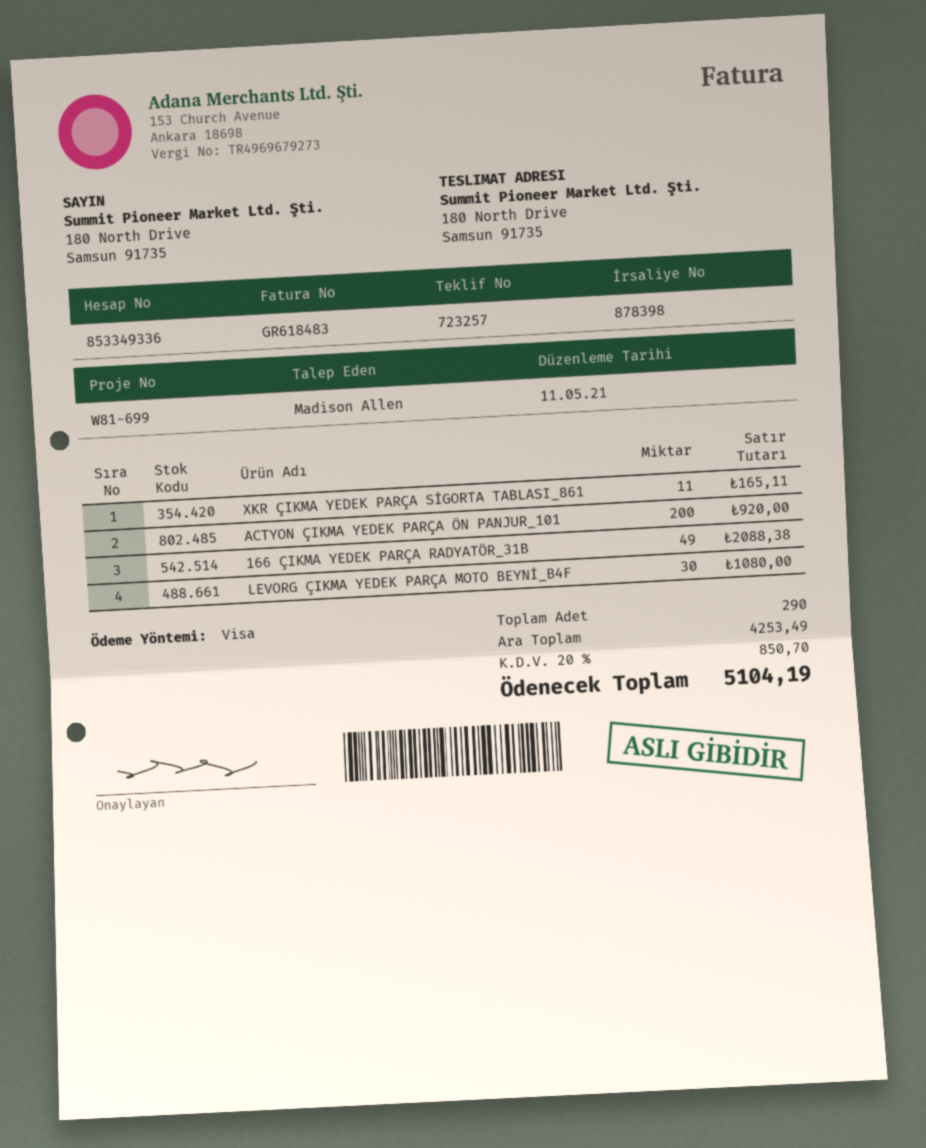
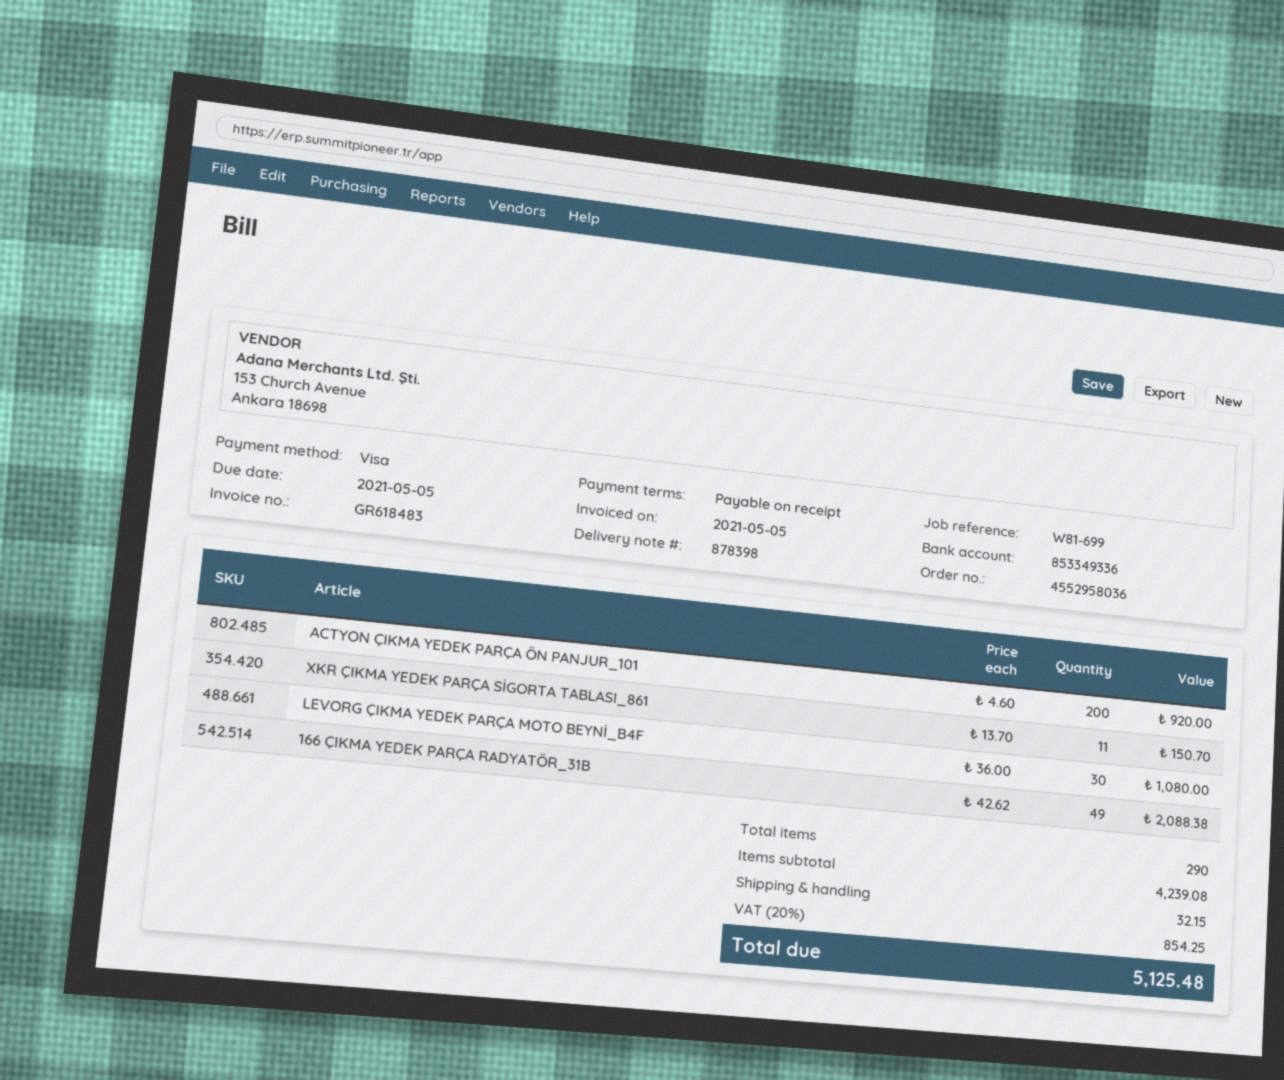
invoice date: 2021-05-11 -> 2021-05-05
XKR ÇIKMA YEDEK PARÇA SİGORTA TABLASI_861: 11 for 165.11 -> 11 for 150.70
subtotal: 4253.49 -> 4239.08
shipping: none -> 32.15
tax: 20% = 850.70 -> 20% = 854.25
total: 5104.19 -> 5125.48

